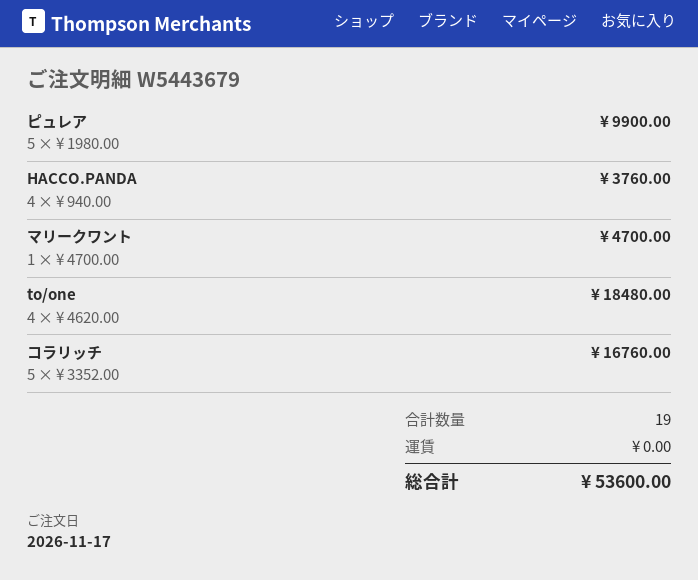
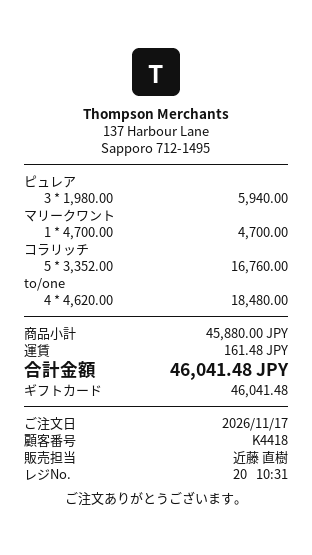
ピュレア: 5 x 1980.00 = 9900.00 -> 3 x 1980.00 = 5940.00
HACCO.PANDA: 4 x 940.00 = 3760.00 -> none
shipping: 0.00 -> 161.48
total: 53600.00 -> 46041.48

